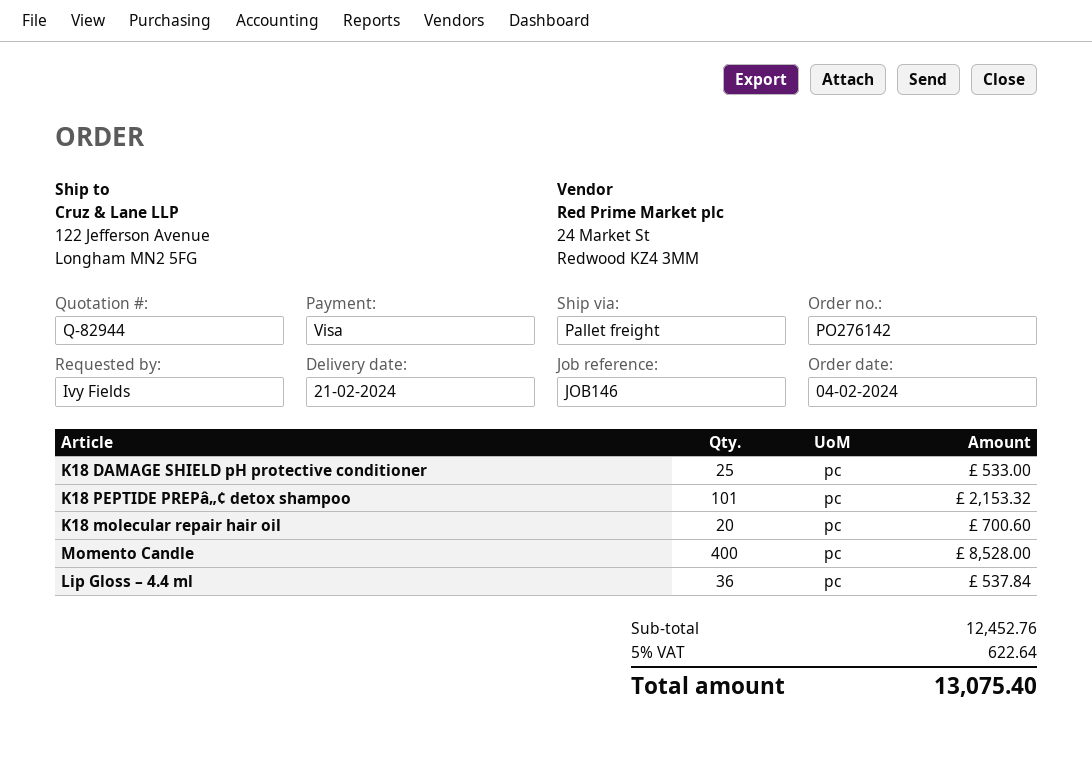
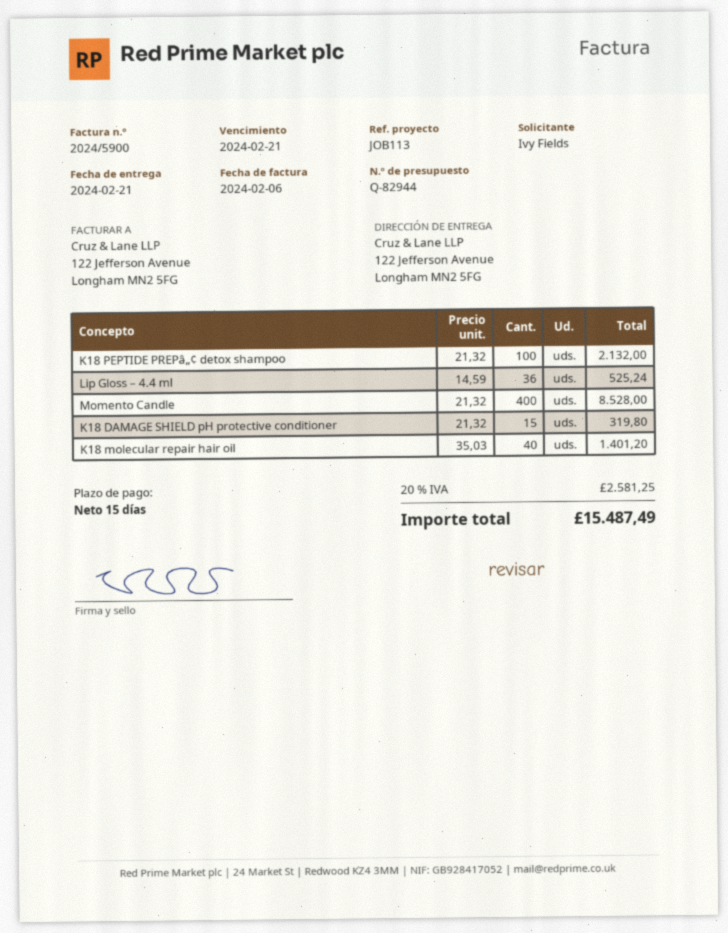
reference: JOB146 -> JOB113
K18 DAMAGE SHIELD pH protective conditioner: 25 for 533.00 -> 15 for 319.80
K18 PEPTIDE PREPâ„¢ detox shampoo: 101 for 2153.32 -> 100 for 2132.00
K18 molecular repair hair oil: 20 for 700.60 -> 40 for 1401.20
Lip Gloss – 4.4 ml: 36 for 537.84 -> 36 for 525.24
tax: 5% = 622.64 -> 20% = 2581.25
total: 13075.40 -> 15487.49

